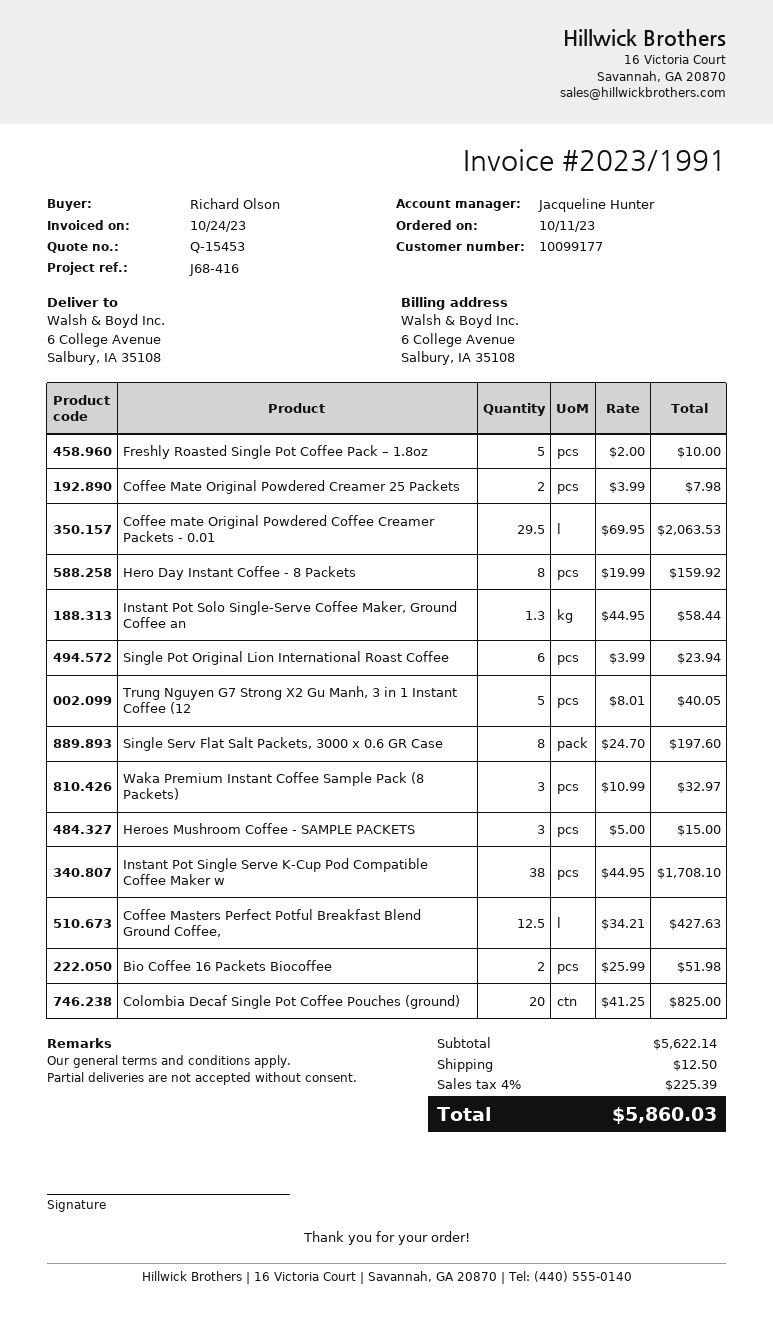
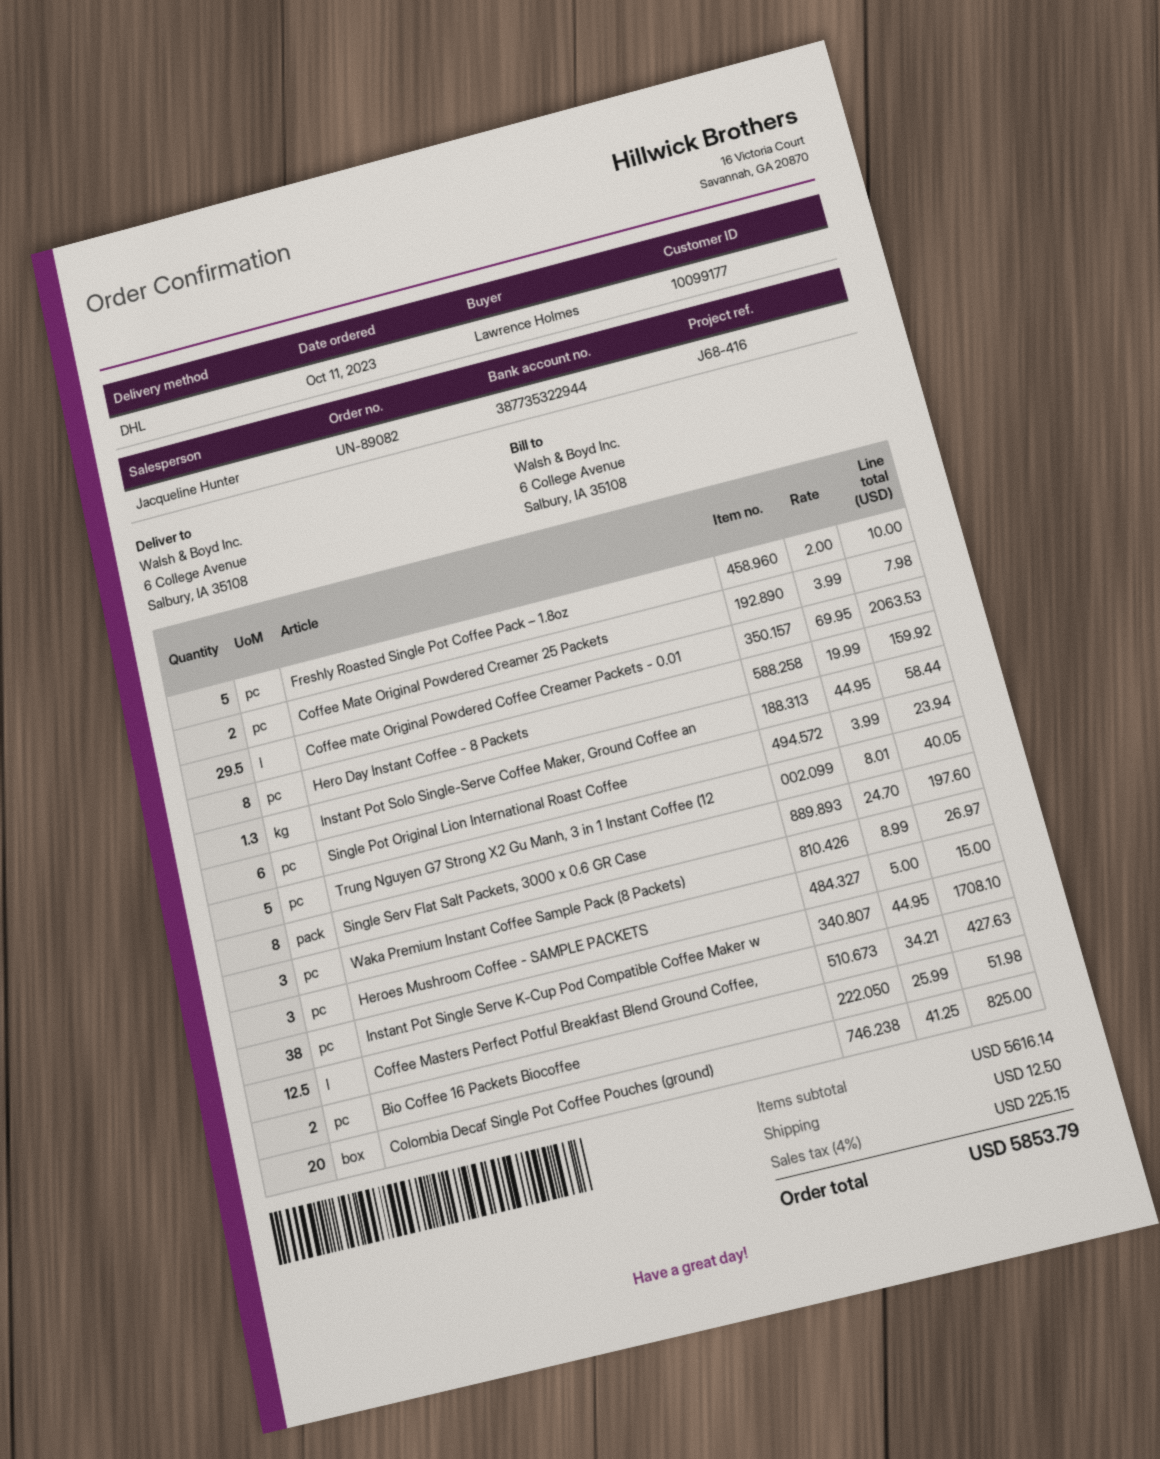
ordered by: Richard Olson -> Lawrence Holmes
Waka Premium Instant Coffee Sample Pack (8 Packets): 3 x 10.99 = 32.97 -> 3 x 8.99 = 26.97
subtotal: 5622.14 -> 5616.14
tax: 4% = 225.39 -> 4% = 225.15
total: 5860.03 -> 5853.79

